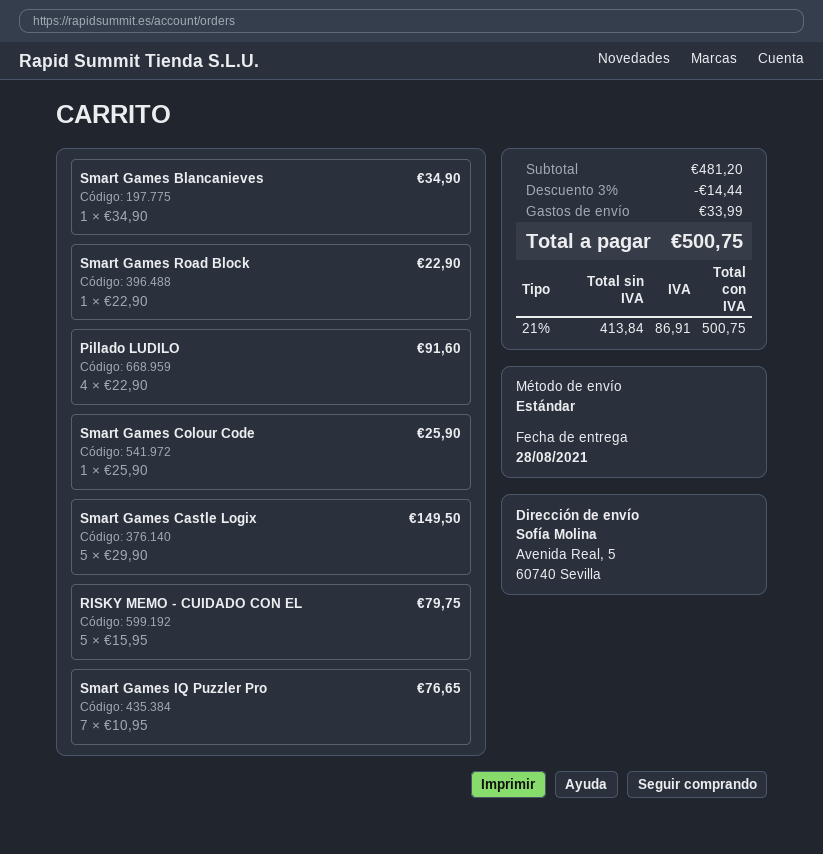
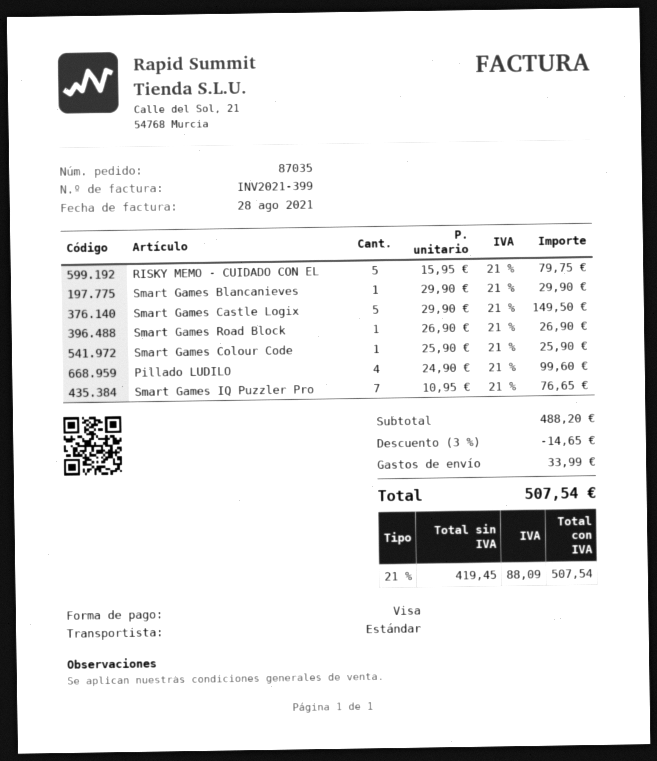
Smart Games Blancanieves: 1 x 34.90 = 34.90 -> 1 x 29.90 = 29.90
Smart Games Road Block: 1 x 22.90 = 22.90 -> 1 x 26.90 = 26.90
Pillado LUDILO: 4 x 22.90 = 91.60 -> 4 x 24.90 = 99.60
subtotal: 481.20 -> 488.20
discount: 3% = 14.44 -> 3% = 14.65
net: 413.84 -> 419.45
tax: 21% = 86.91 -> 21% = 88.09
total: 500.75 -> 507.54

